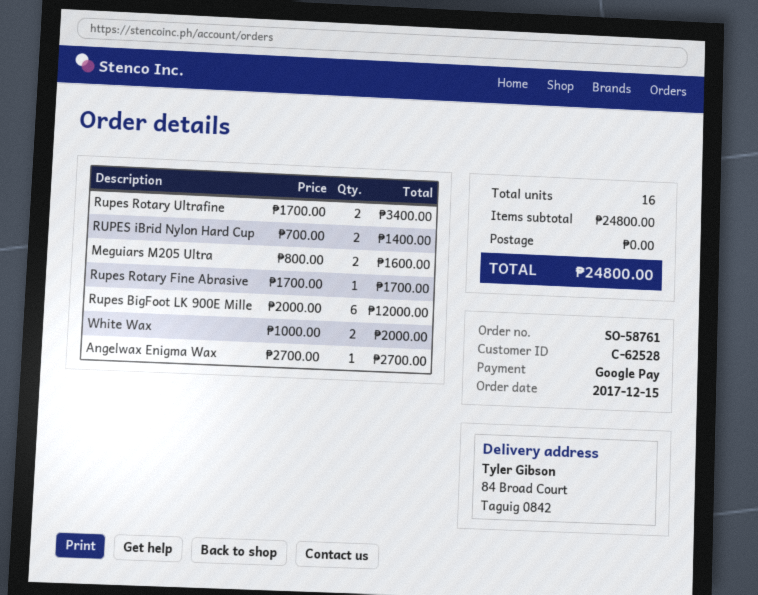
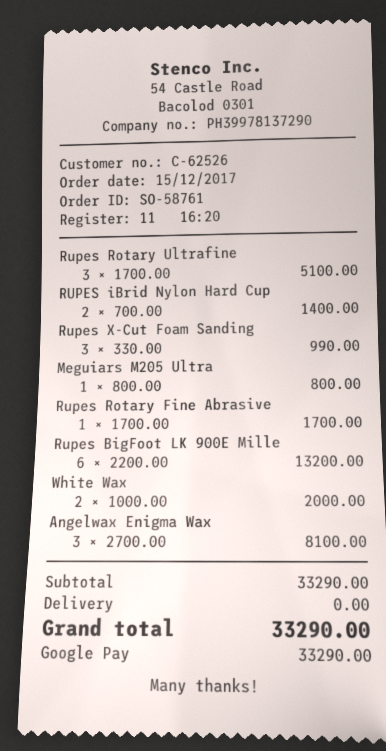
customer number: C-62528 -> C-62526
Rupes Rotary Ultrafine: 2 x 1700.00 = 3400.00 -> 3 x 1700.00 = 5100.00
Meguiars M205 Ultra: 2 x 800.00 = 1600.00 -> 1 x 800.00 = 800.00
Rupes BigFoot LK 900E Mille: 6 x 2000.00 = 12000.00 -> 6 x 2200.00 = 13200.00
Angelwax Enigma Wax: 1 x 2700.00 = 2700.00 -> 3 x 2700.00 = 8100.00
Rupes X-Cut Foam Sanding: none -> 3 x 330.00 = 990.00
subtotal: 24800.00 -> 33290.00
total: 24800.00 -> 33290.00

